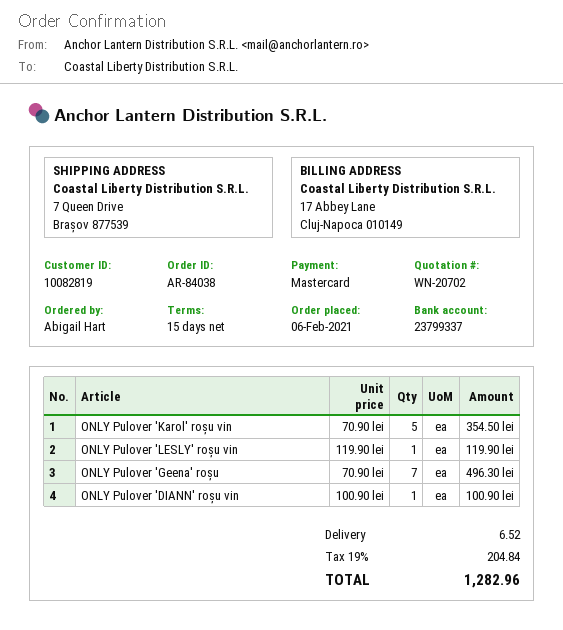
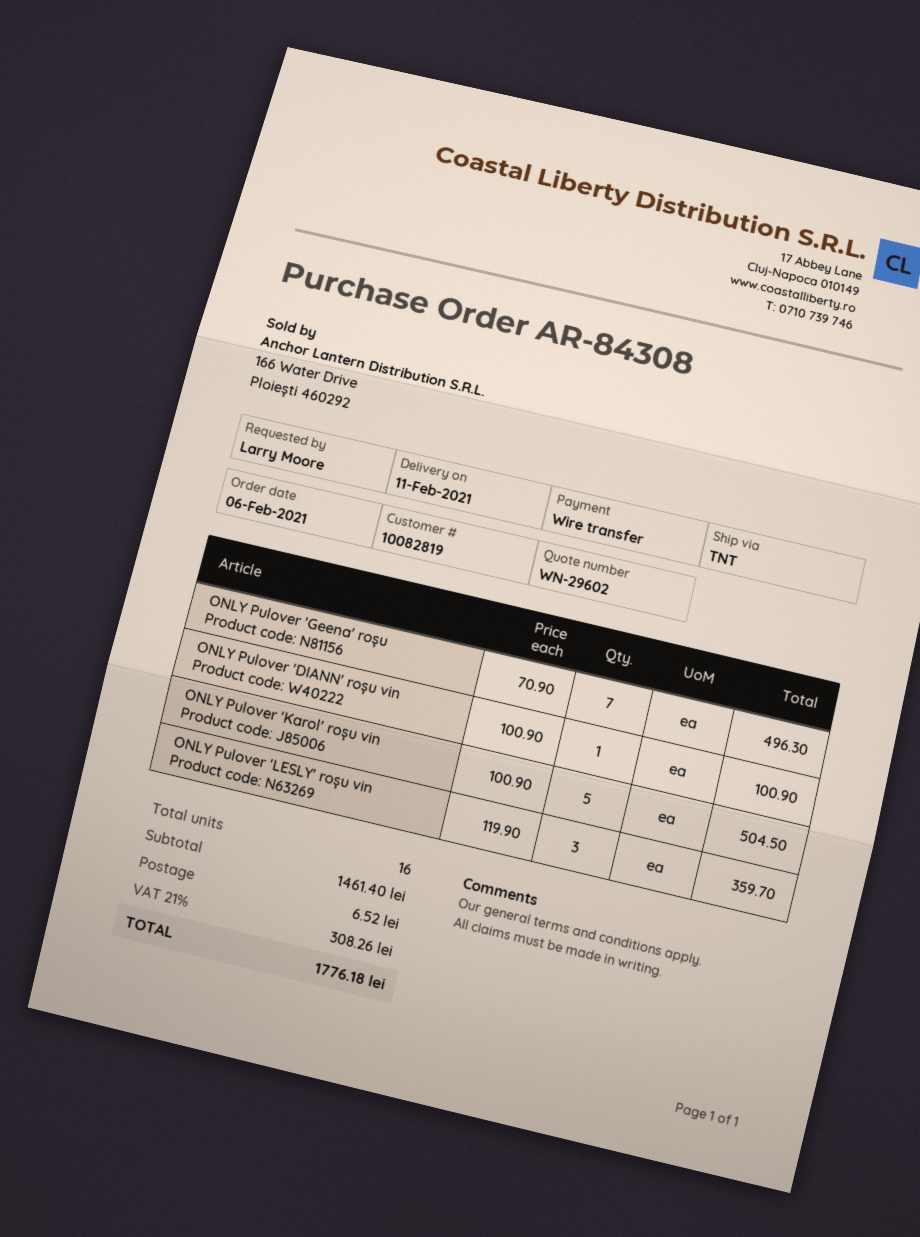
quote number: WN-20702 -> WN-29602
order number: AR-84038 -> AR-84308
ordered by: Abigail Hart -> Larry Moore
payment method: Mastercard -> bank transfer
ONLY Pulover 'Karol' roșu vin: 5 x 70.90 = 354.50 -> 5 x 100.90 = 504.50
ONLY Pulover 'LESLY' roșu vin: 1 x 119.90 = 119.90 -> 3 x 119.90 = 359.70
tax: 19% = 204.84 -> 21% = 308.26
total: 1282.96 -> 1776.18

